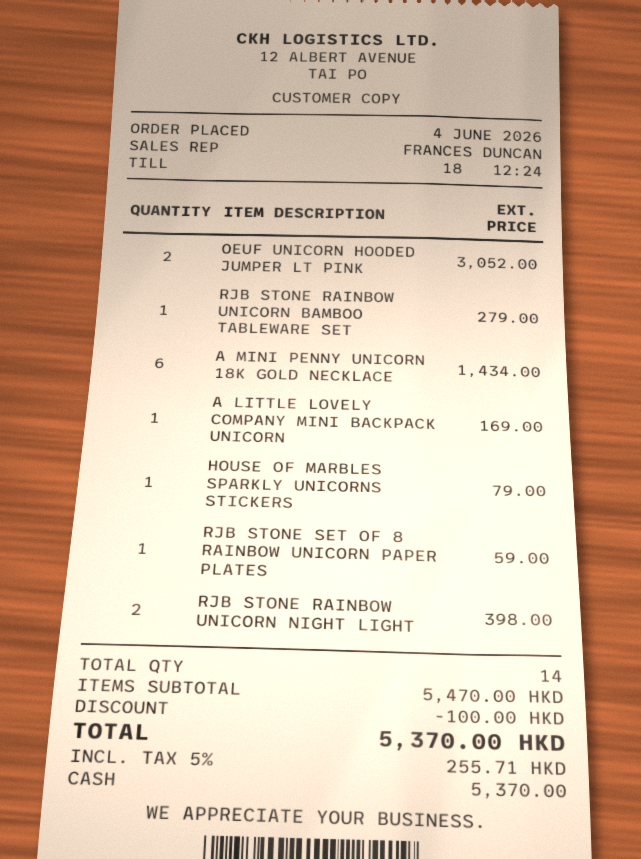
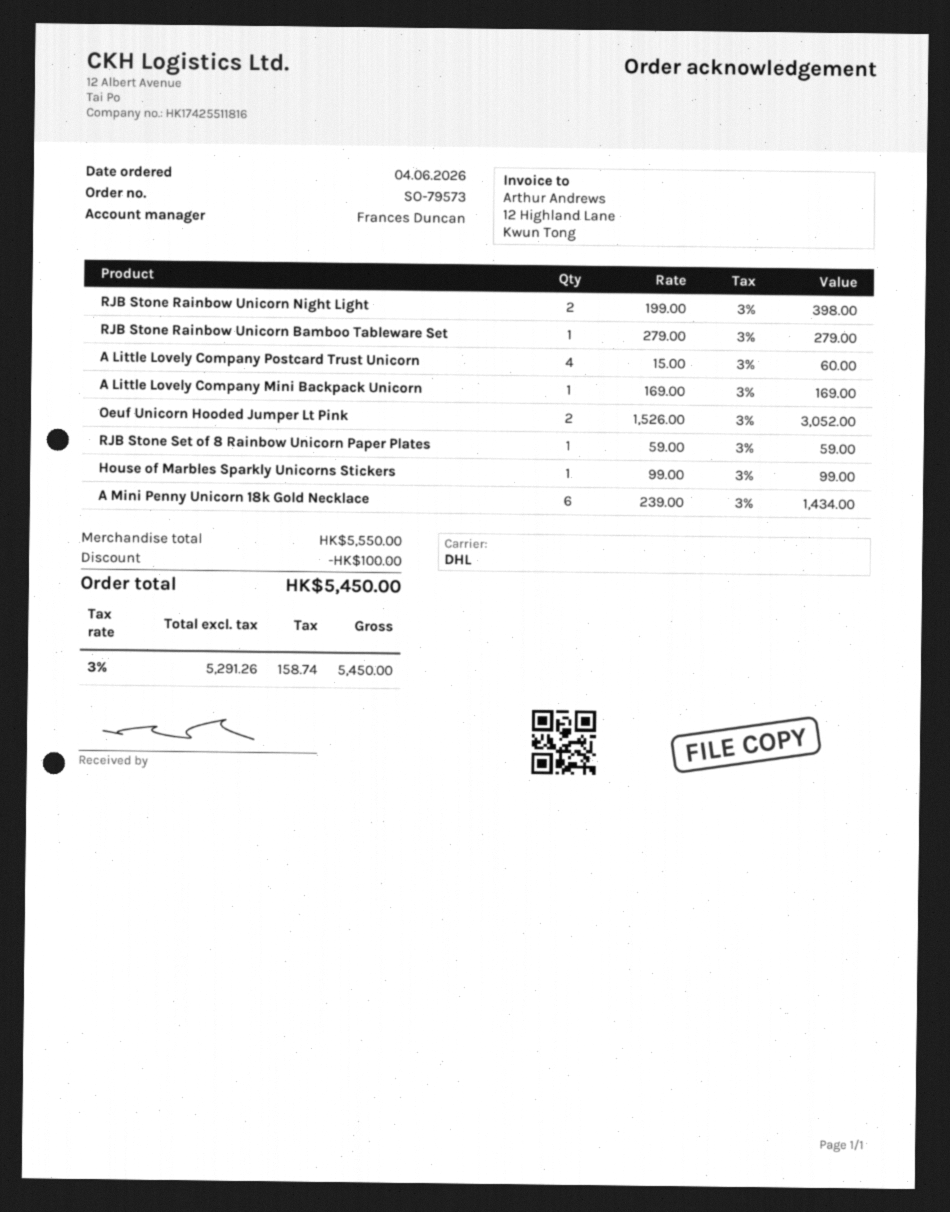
HOUSE OF MARBLES SPARKLY UNICORNS STICKERS: 1 for 79.00 -> 1 for 99.00
A Little Lovely Company Postcard Trust Unicorn: none -> 4 for 60.00
subtotal: 5470.00 -> 5550.00
tax: 5% = 255.71 -> 3% = 158.74
total: 5370.00 -> 5450.00

